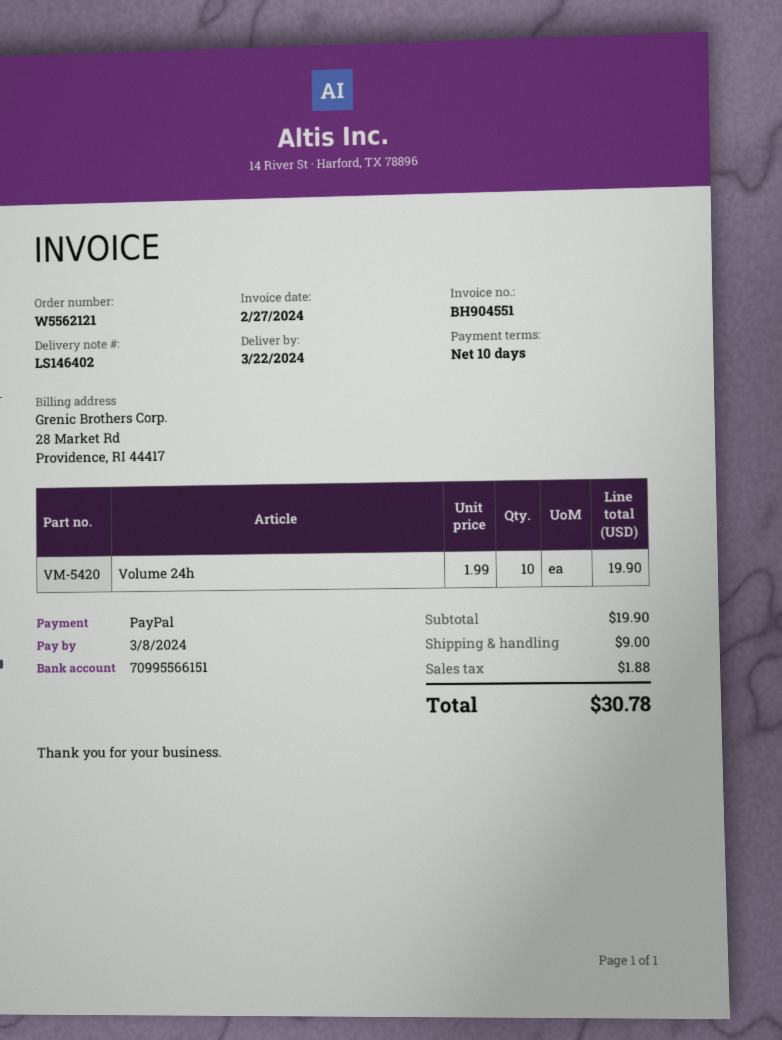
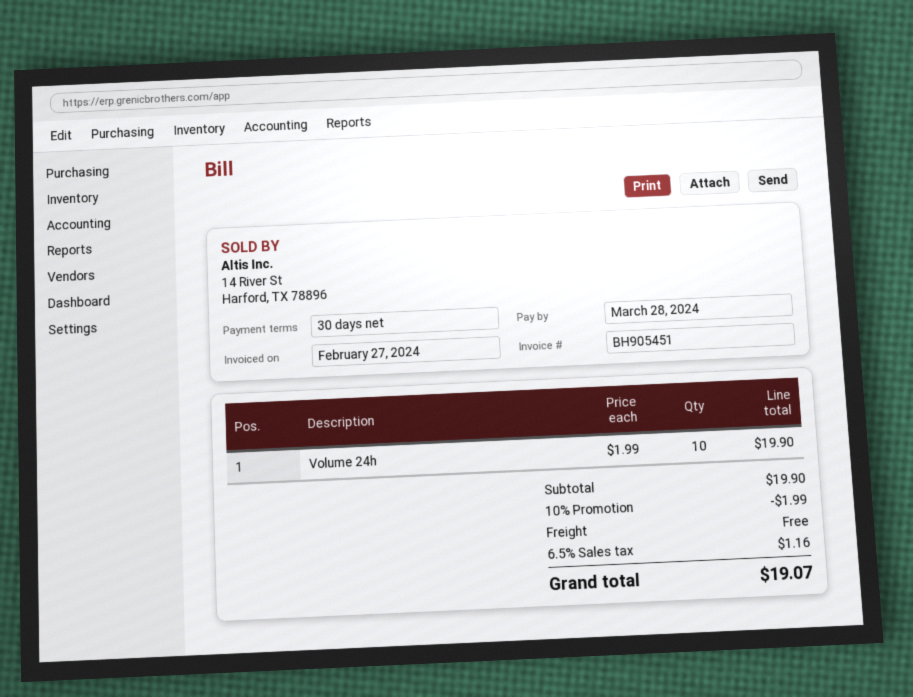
invoice number: BH904551 -> BH905451
payment terms: 10 days -> 30 days
due date: 2024-03-08 -> 2024-03-28
discount: none -> 10% = 1.99
shipping: 9.00 -> 0.00
tax: 1.88 -> 1.16
total: 30.78 -> 19.07

